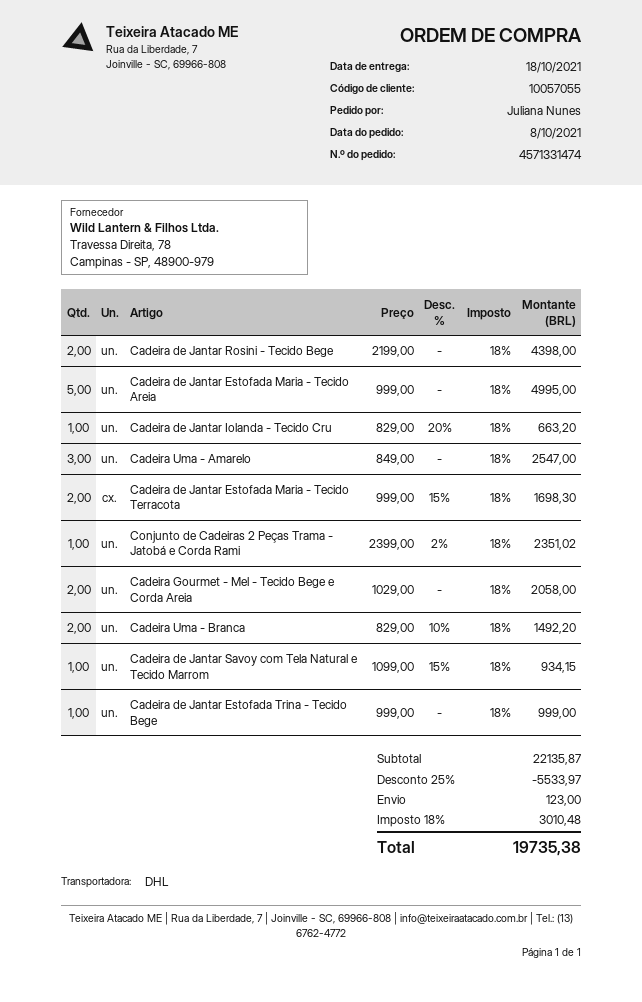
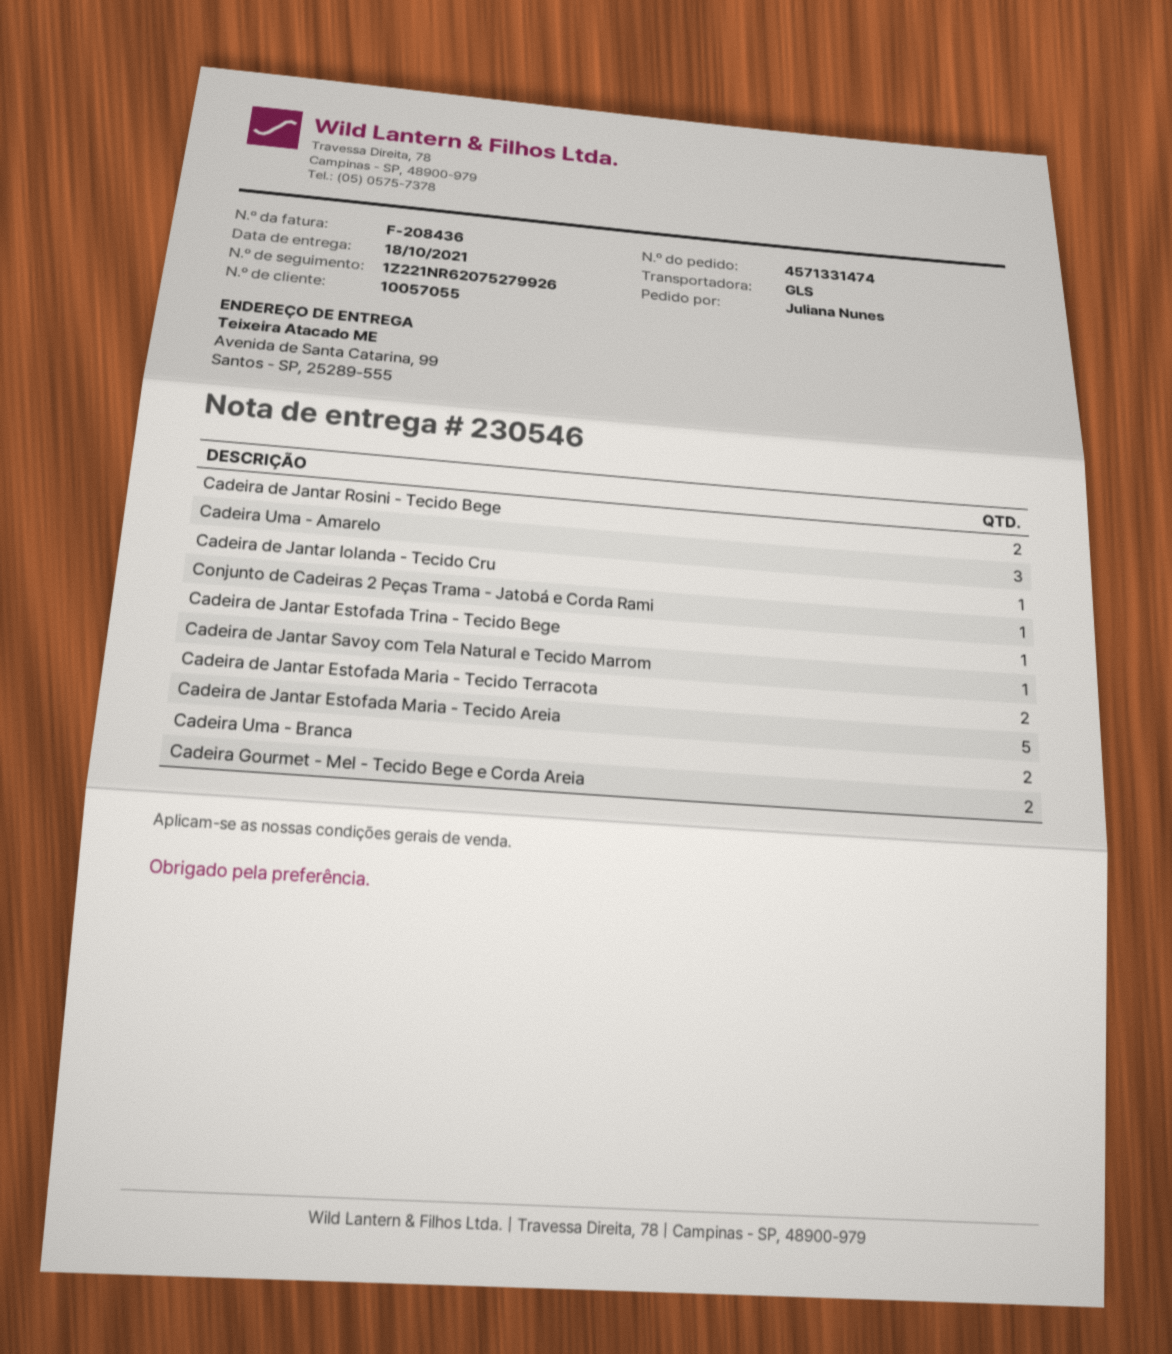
shipping method: DHL -> GLS

